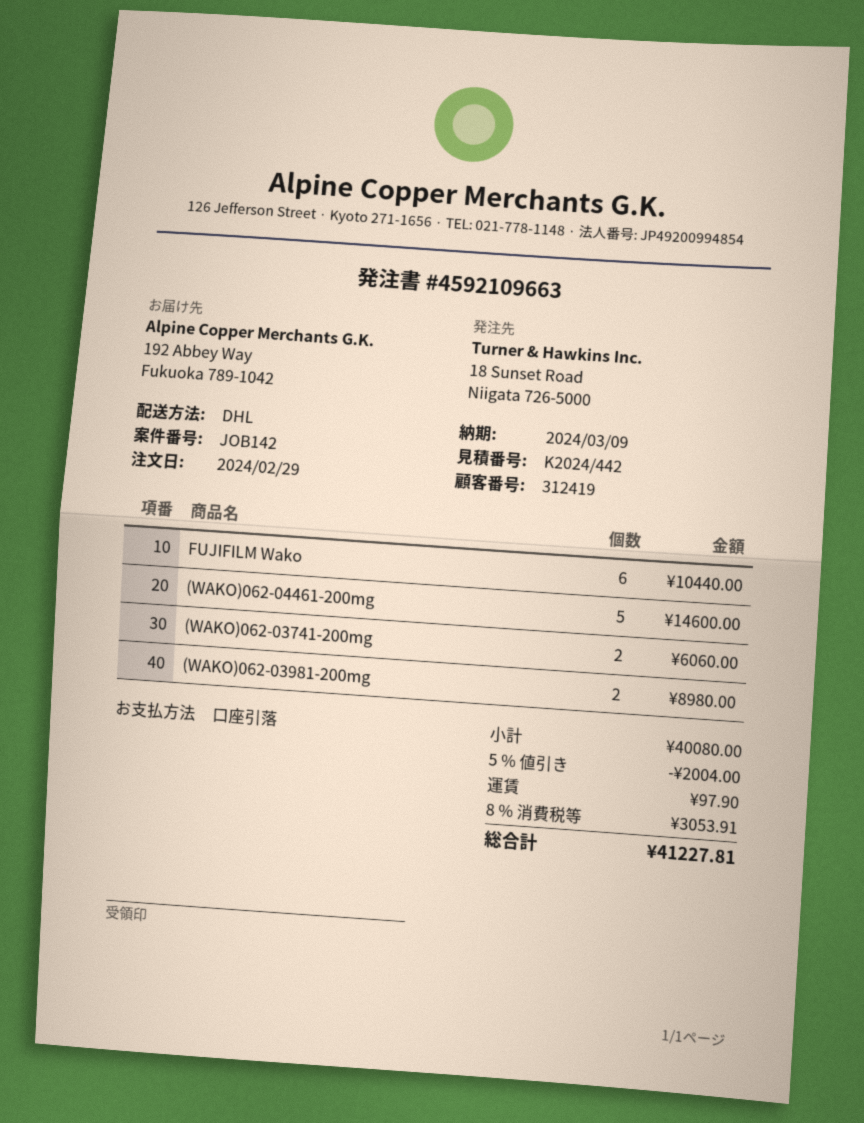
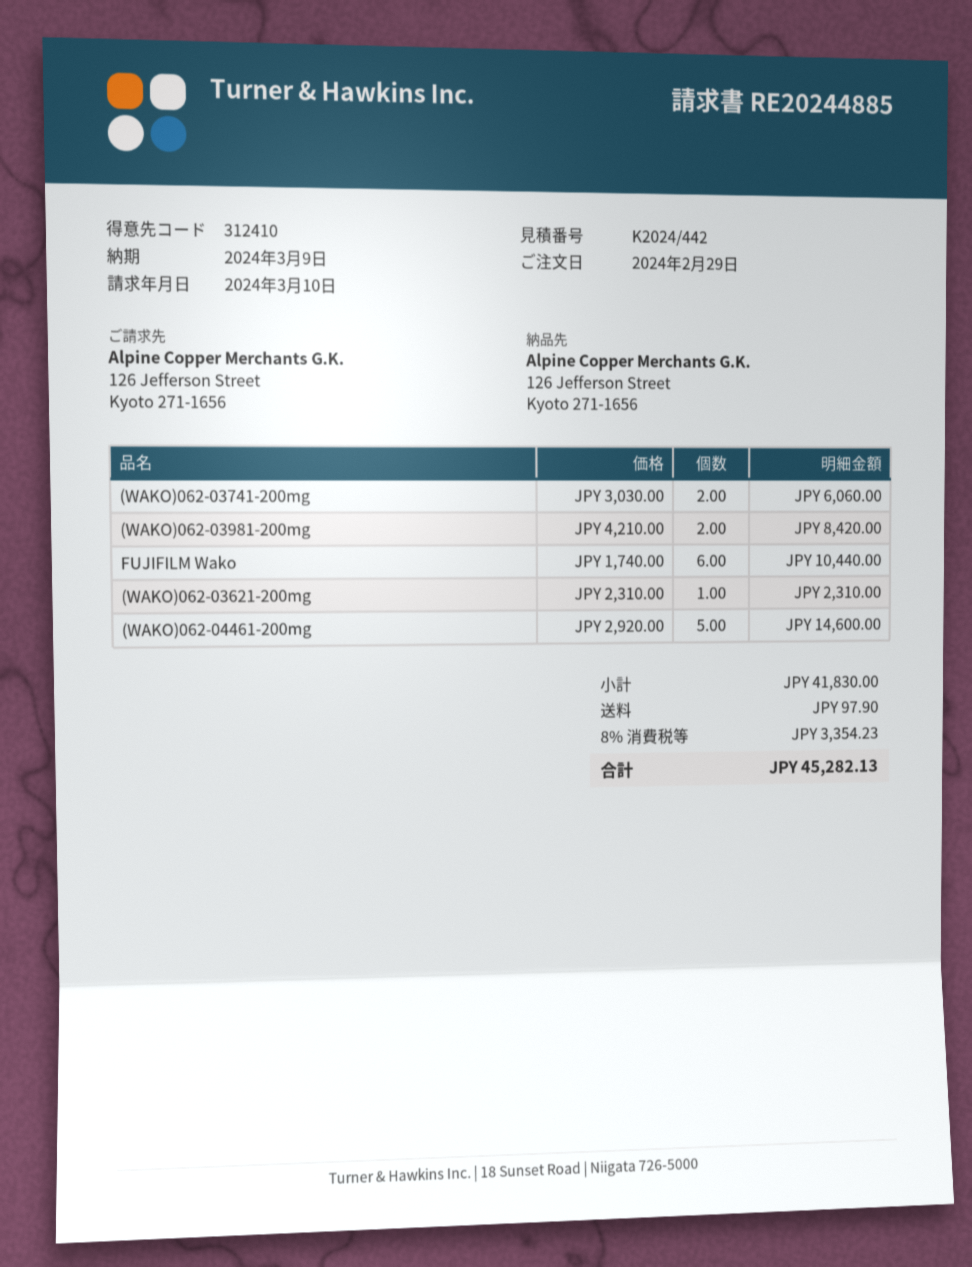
customer number: 312419 -> 312410
ship to: 192 Abbey Way, Fukuoka 789-1042 -> 126 Jefferson Street, Kyoto 271-1656
(WAKO)062-03981-200mg: 2 for 8980.00 -> 2 for 8420.00
(WAKO)062-03621-200mg: none -> 1 for 2310.00
subtotal: 40080.00 -> 41830.00
discount: 5% = 2004.00 -> none
tax: 8% = 3053.91 -> 8% = 3354.23
total: 41227.81 -> 45282.13

